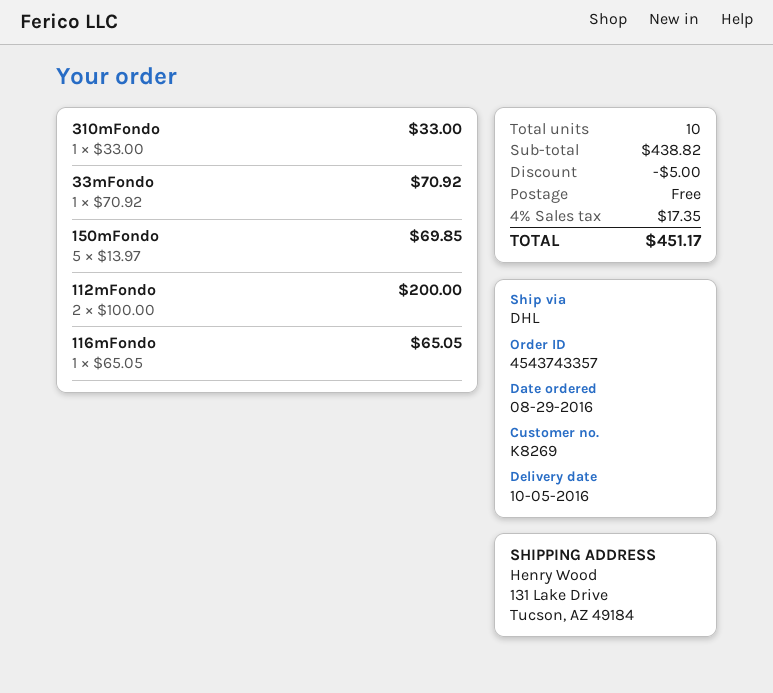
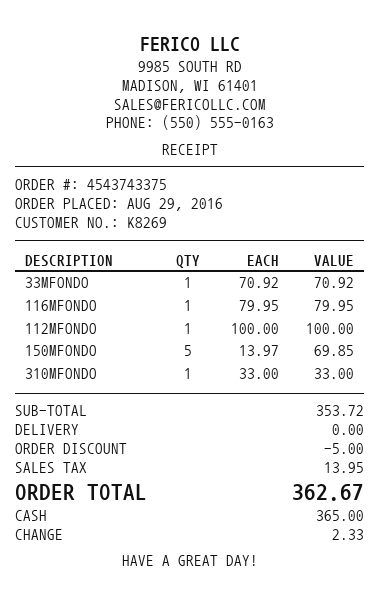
order number: 4543743357 -> 4543743375
112mFondo: 2 x 100.00 = 200.00 -> 1 x 100.00 = 100.00
116mFondo: 1 x 65.05 = 65.05 -> 1 x 79.95 = 79.95
subtotal: 438.82 -> 353.72
tax: 17.35 -> 13.95
total: 451.17 -> 362.67

